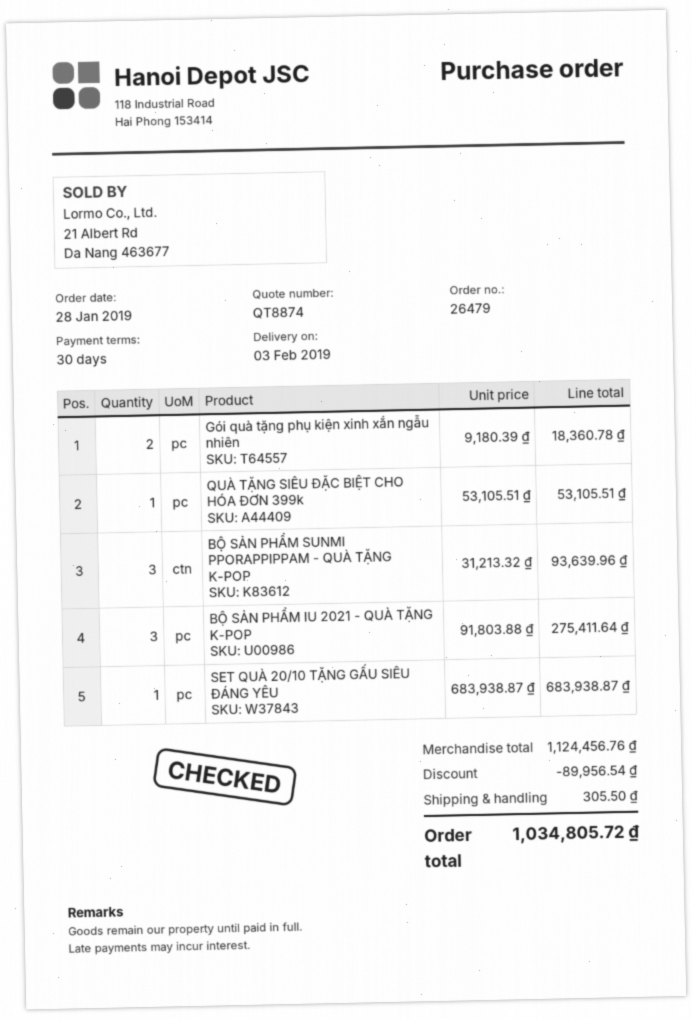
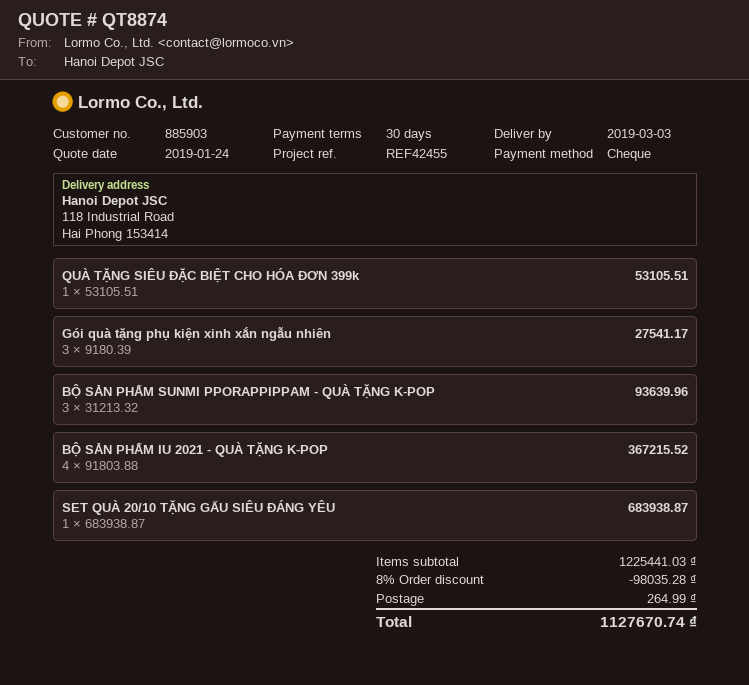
delivery date: 2019-02-03 -> 2019-03-03
Gói quà tặng phụ kiện xinh xắn ngẫu nhiên: 2 x 9180.39 = 18360.78 -> 3 x 9180.39 = 27541.17
BỘ SẢN PHẨM IU 2021 - QUÀ TẶNG K-POP: 3 x 91803.88 = 275411.64 -> 4 x 91803.88 = 367215.52
subtotal: 1124456.76 -> 1225441.03
discount: 89956.54 -> 98035.28
shipping: 305.50 -> 264.99
total: 1034805.72 -> 1127670.74

